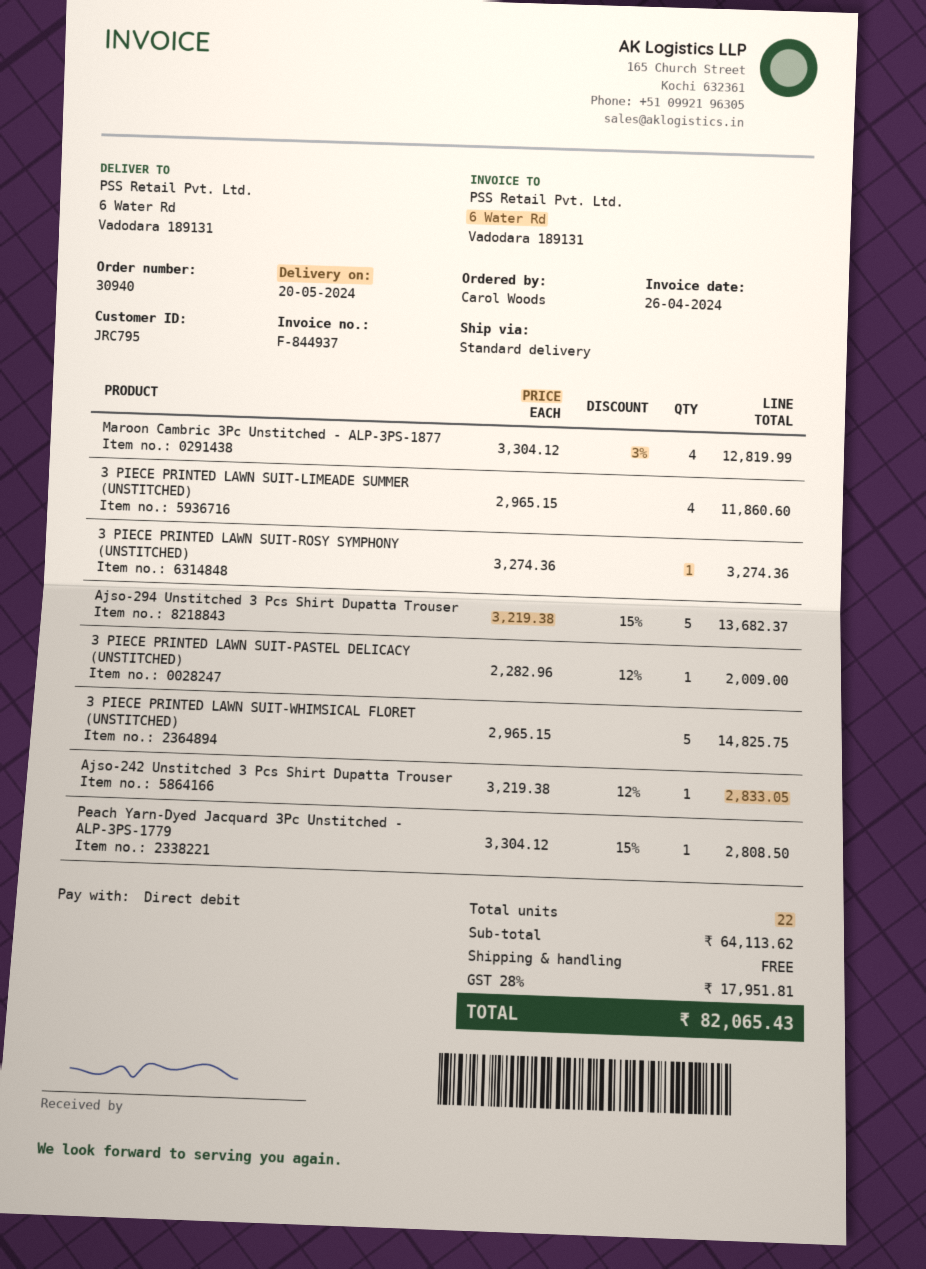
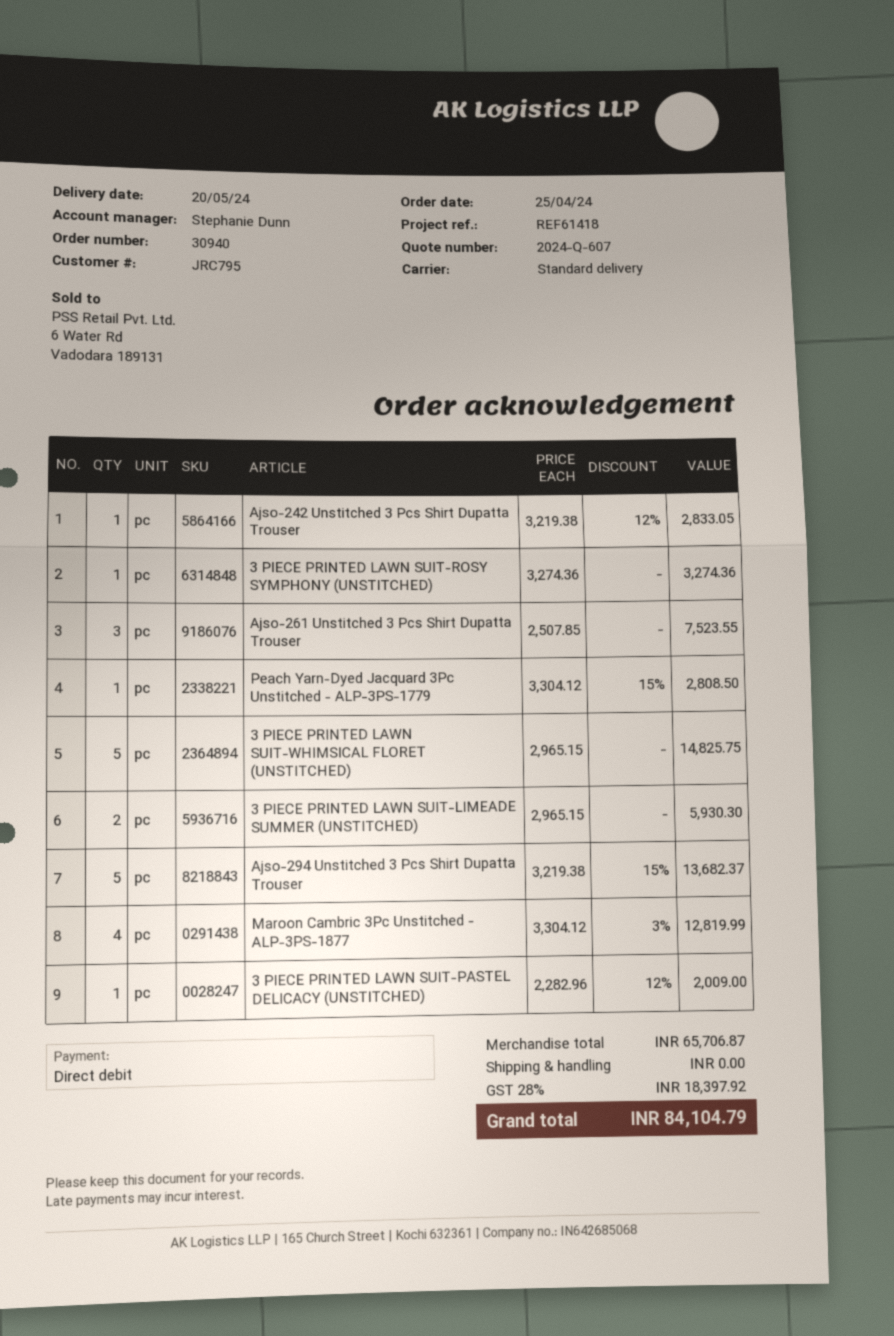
3 PIECE PRINTED LAWN SUIT-LIMEADE SUMMER (UNSTITCHED): 4 x 2965.15 = 11860.60 -> 2 x 2965.15 = 5930.30
Ajso-261 Unstitched 3 Pcs Shirt Dupatta Trouser: none -> 3 x 2507.85 = 7523.55
subtotal: 64113.62 -> 65706.87
tax: 28% = 17951.81 -> 28% = 18397.92
total: 82065.43 -> 84104.79

